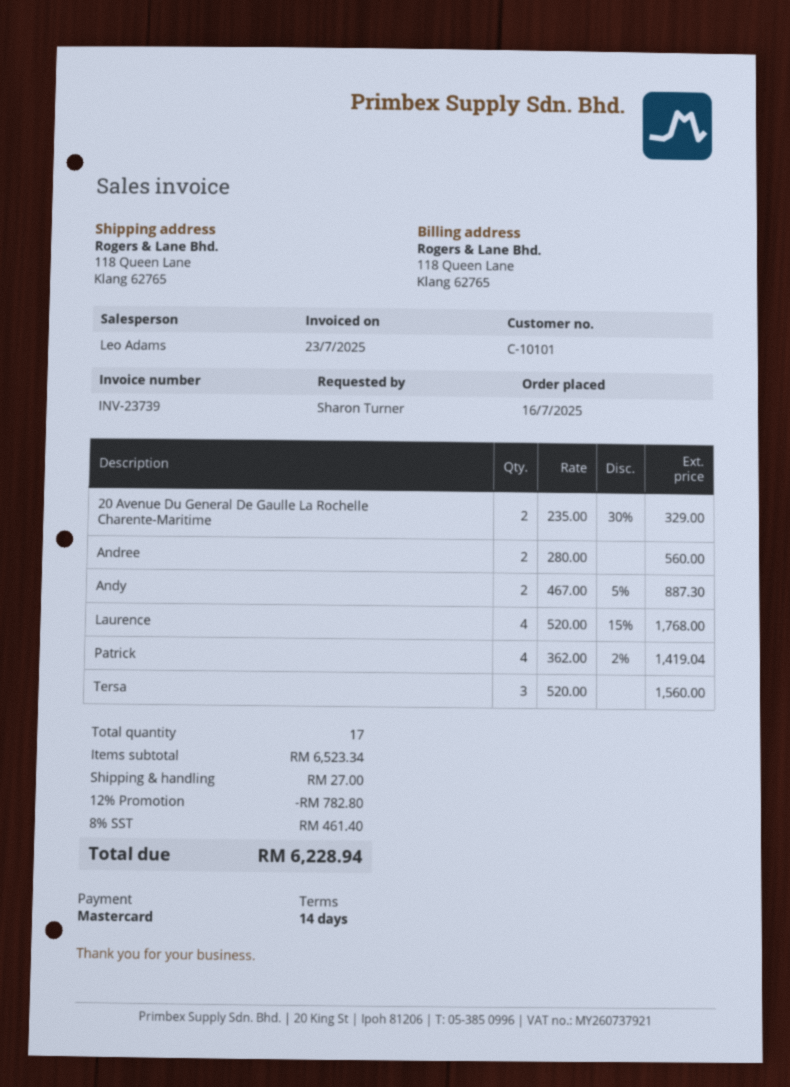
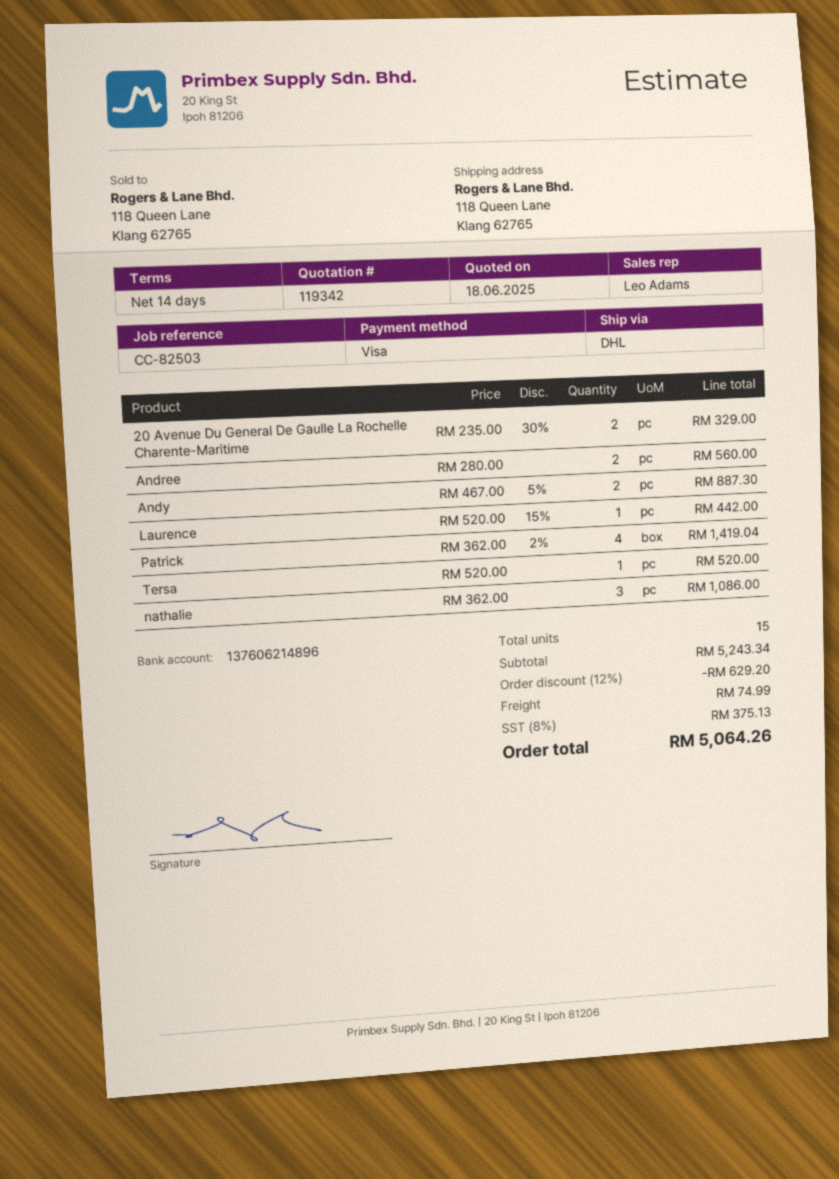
payment method: Mastercard -> Visa
Laurence: 4 x 520.00 - 15% = 1768.00 -> 1 x 520.00 - 15% = 442.00
Tersa: 3 x 520.00 = 1560.00 -> 1 x 520.00 = 520.00
nathalie: none -> 3 x 362.00 = 1086.00
total quantity: 17 -> 15
subtotal: 6523.34 -> 5243.34
discount: 12% = 782.80 -> 12% = 629.20
shipping: 27.00 -> 74.99
tax: 8% = 461.40 -> 8% = 375.13
total: 6228.94 -> 5064.26

